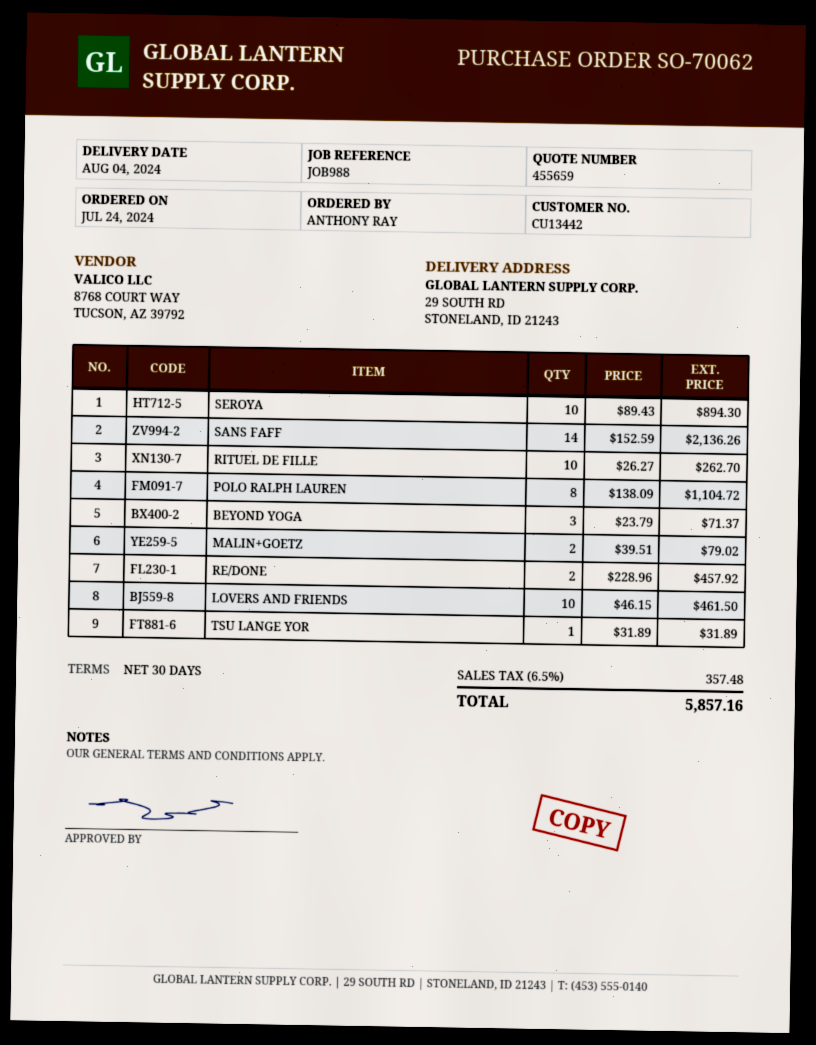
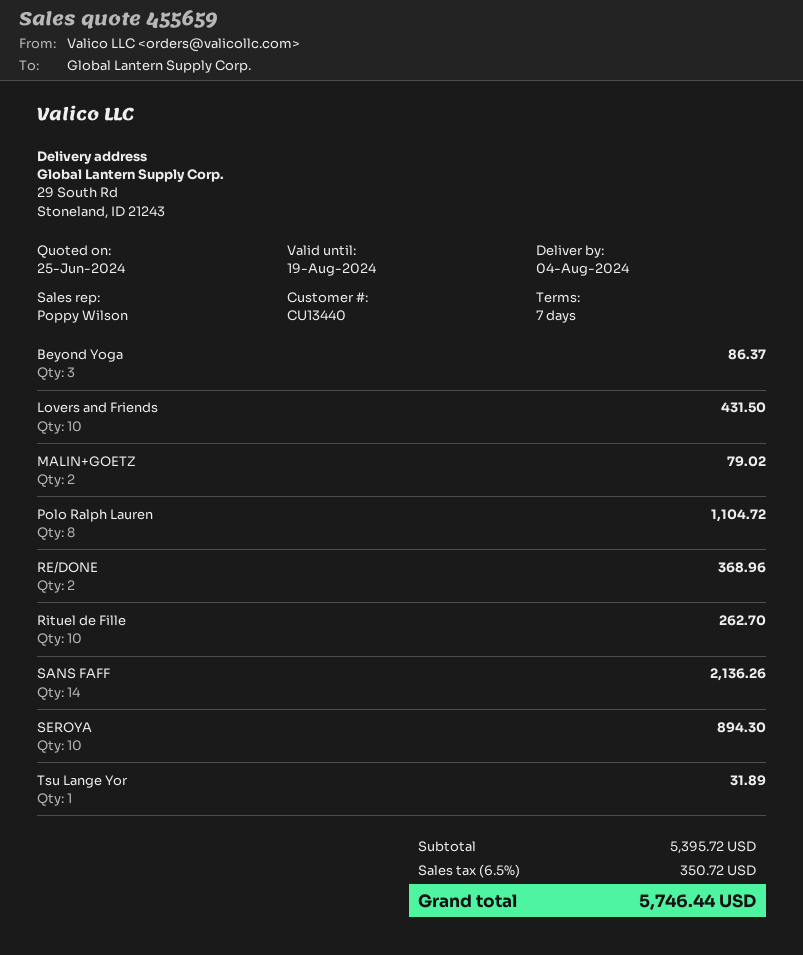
payment terms: 30 days -> 7 days
customer number: CU13442 -> CU13440
BEYOND YOGA: 3 for 71.37 -> 3 for 86.37
RE/DONE: 2 for 457.92 -> 2 for 368.96
LOVERS AND FRIENDS: 10 for 461.50 -> 10 for 431.50
tax: 6.5% = 357.48 -> 6.5% = 350.72
total: 5857.16 -> 5746.44

